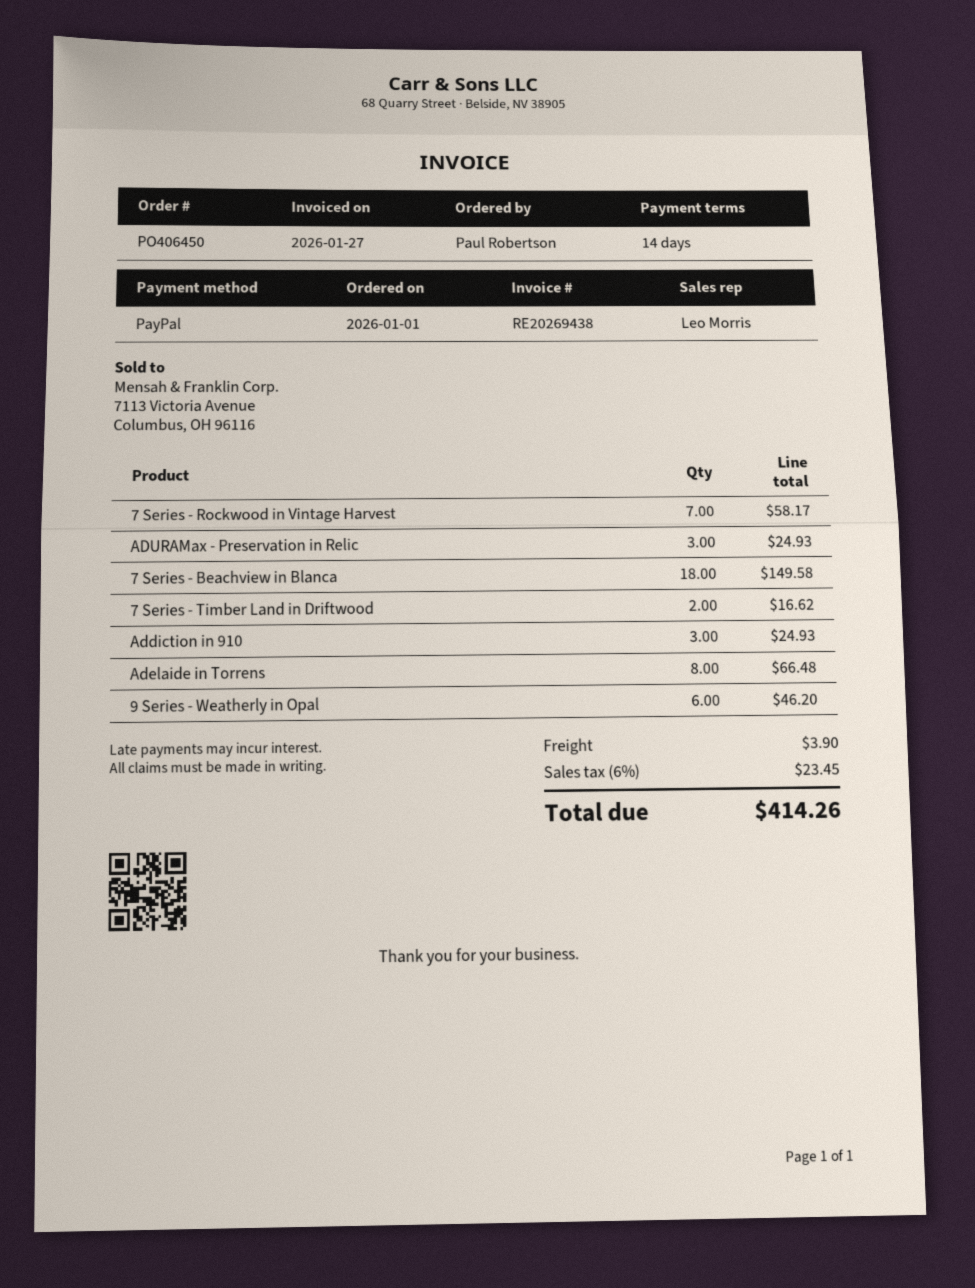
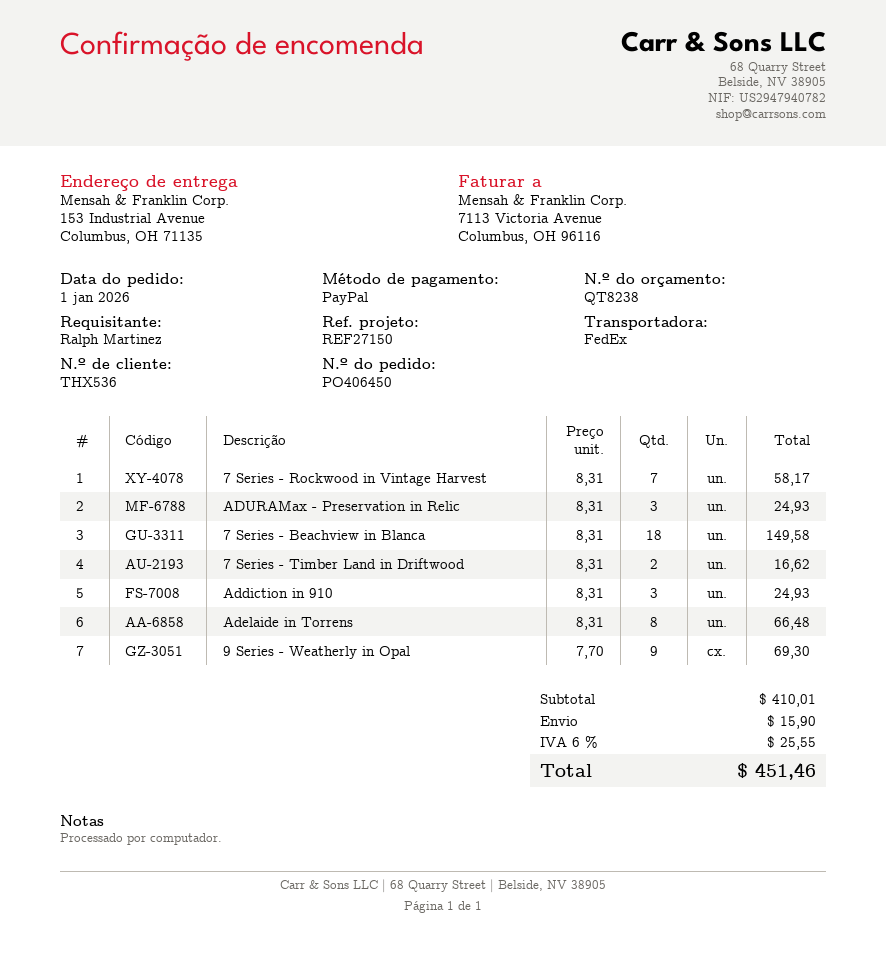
ordered by: Paul Robertson -> Ralph Martinez
9 Series - Weatherly in Opal: 6 for 46.20 -> 9 for 69.30
shipping: 3.90 -> 15.90
tax: 6% = 23.45 -> 6% = 25.55
total: 414.26 -> 451.46

